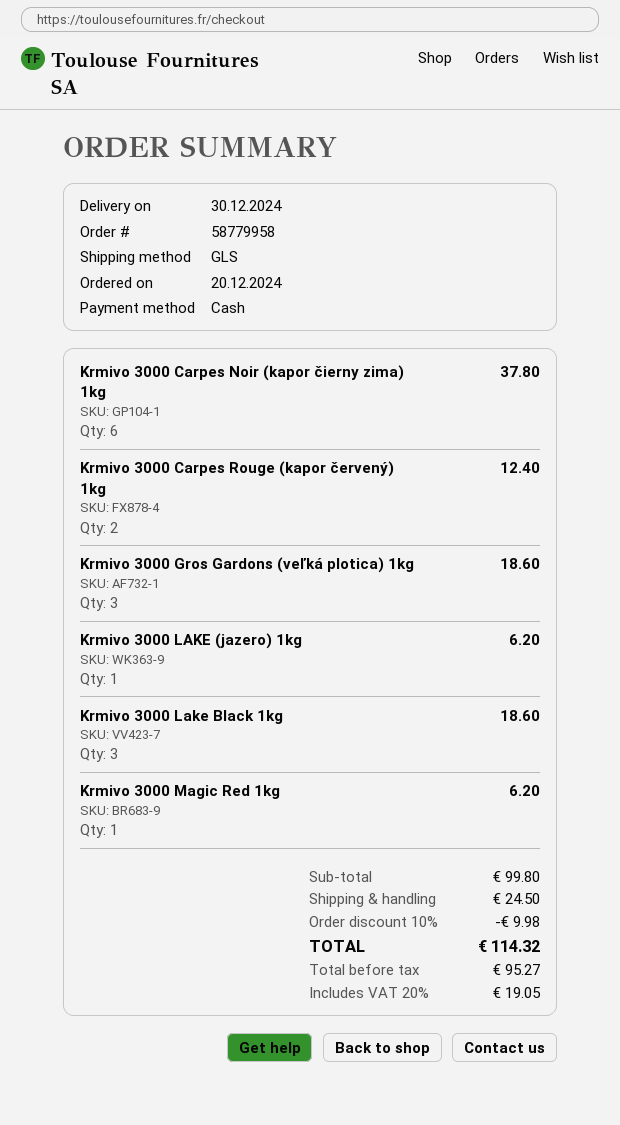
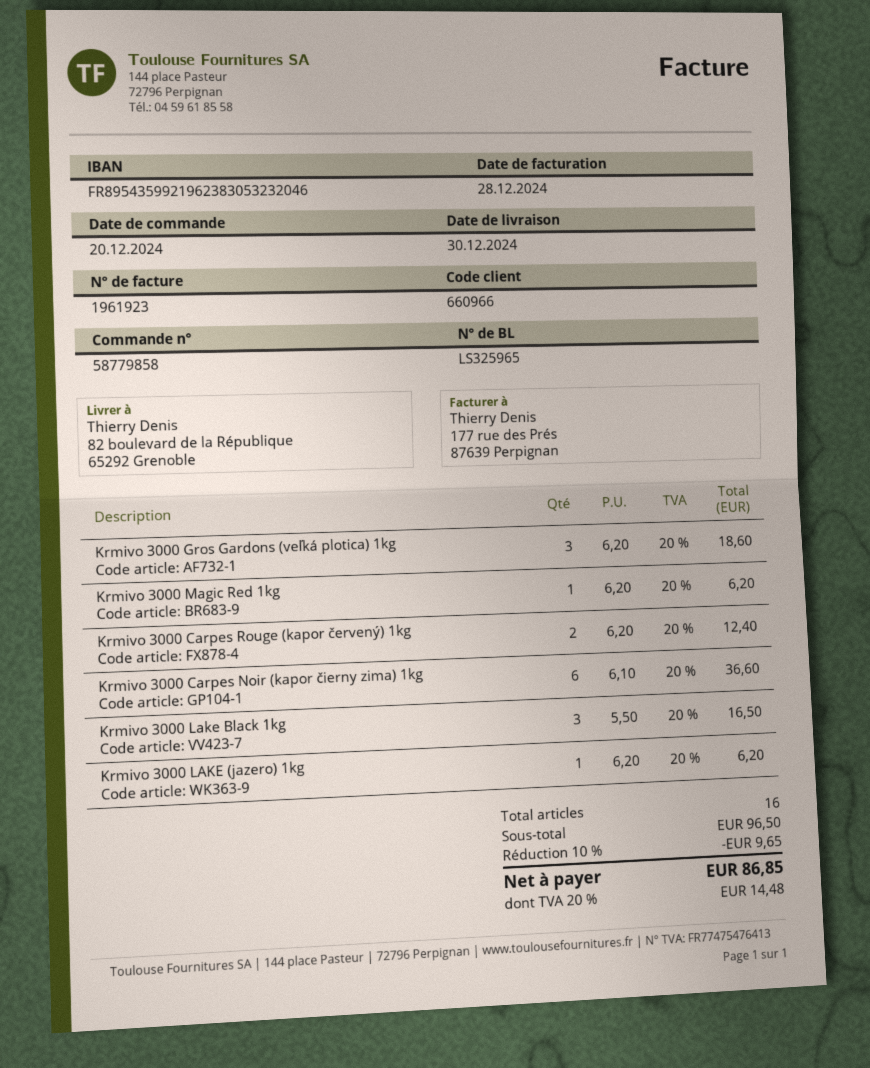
order number: 58779958 -> 58779858
Krmivo 3000 Carpes Noir (kapor čierny zima) 1kg: 6 for 37.80 -> 6 for 36.60
Krmivo 3000 Lake Black 1kg: 3 for 18.60 -> 3 for 16.50
subtotal: 99.80 -> 96.50
discount: 10% = 9.98 -> 10% = 9.65
shipping: 24.50 -> none
tax: 20% = 19.05 -> 20% = 14.48
total: 114.32 -> 86.85

